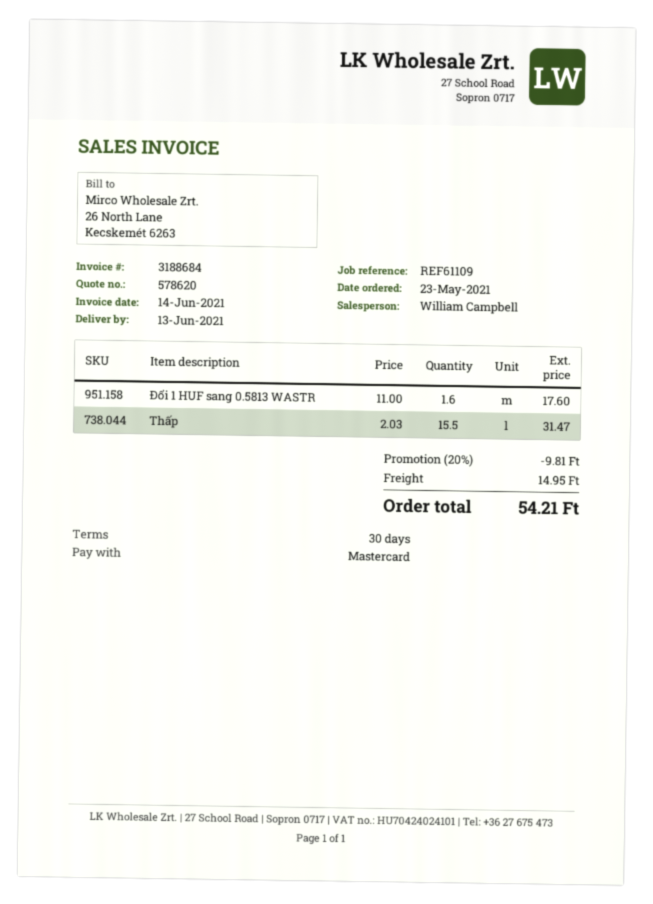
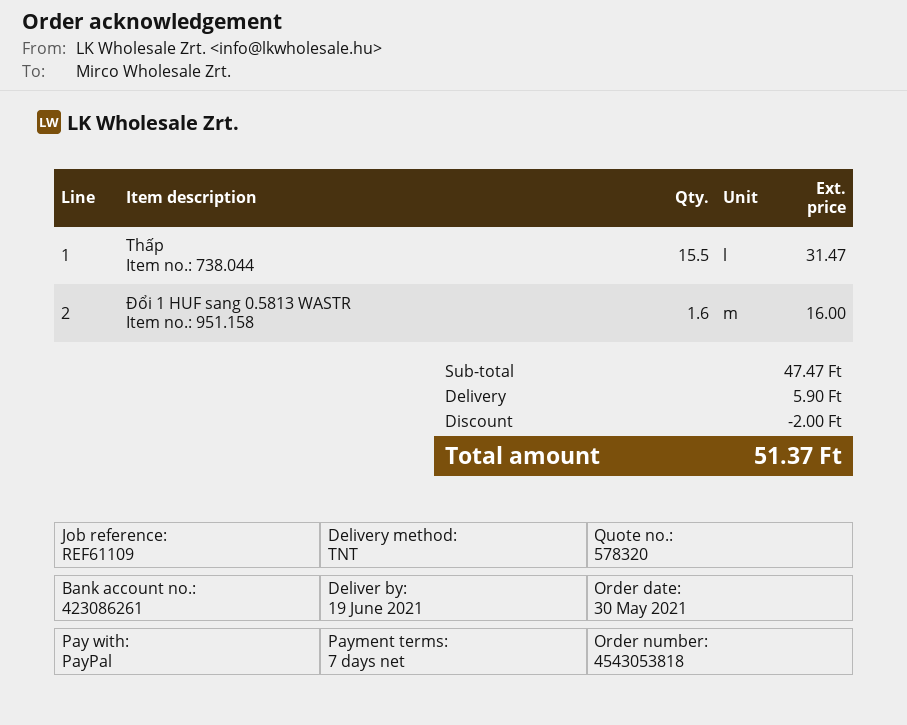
quote number: 578620 -> 578320
order date: 2021-05-23 -> 2021-05-30
delivery date: 2021-06-13 -> 2021-06-19
payment terms: 30 days -> 7 days
payment method: Mastercard -> PayPal
Đổi 1 HUF sang 0.5813 WASTR: 1.6 for 17.60 -> 1.6 for 16.00
discount: 9.81 -> 2.00
shipping: 14.95 -> 5.90
total: 54.21 -> 51.37

